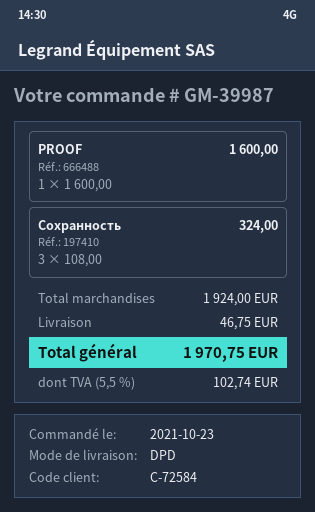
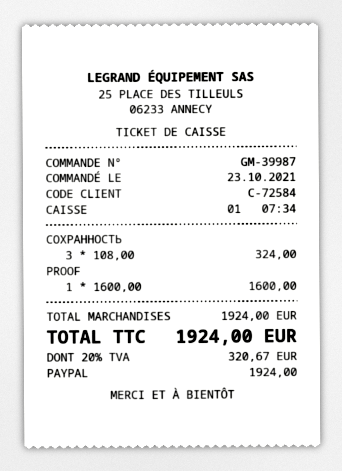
shipping: 46.75 -> none
tax: 5.5% = 102.74 -> 20% = 320.67
total: 1970.75 -> 1924.00

